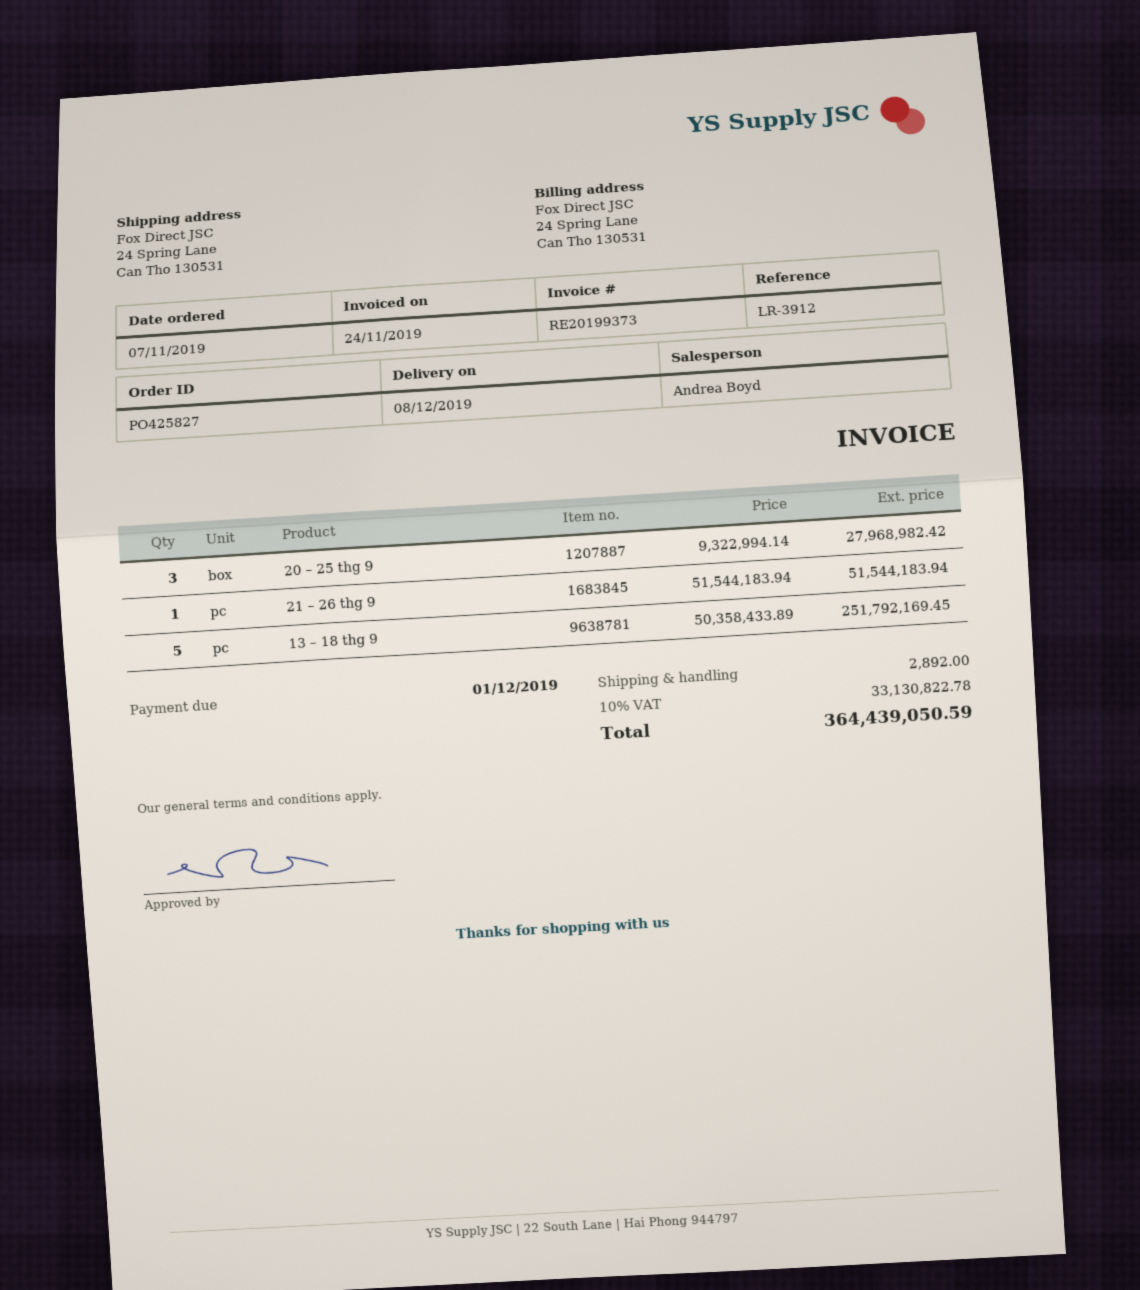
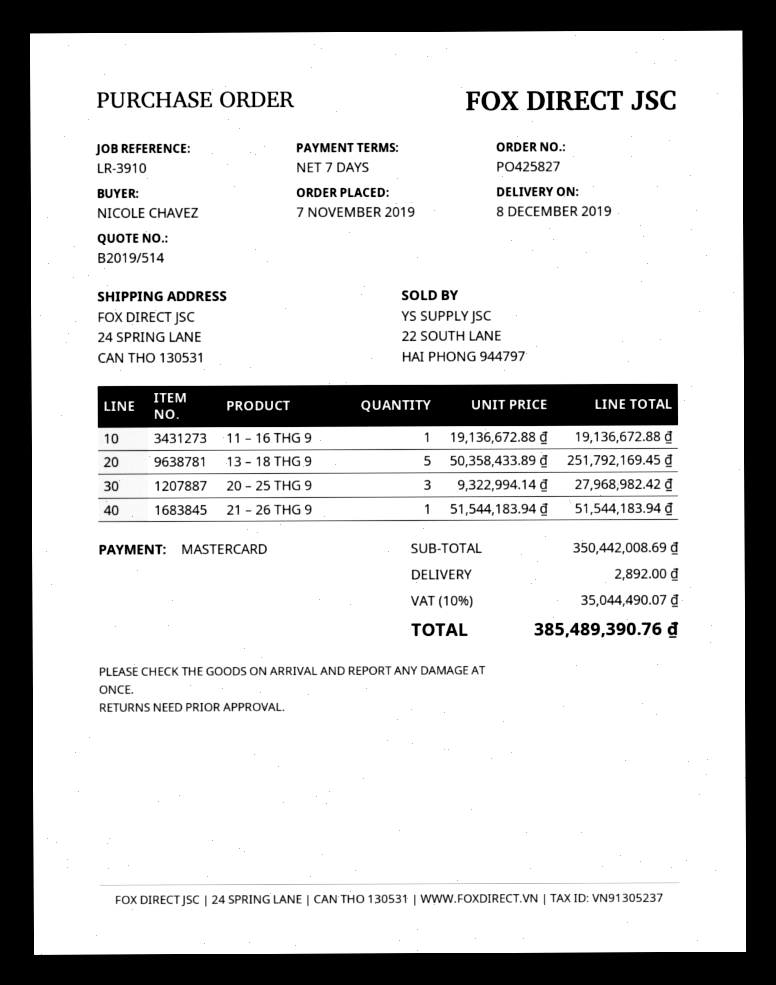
reference: LR-3912 -> LR-3910
11 – 16 THG 9: none -> 1 x 19136672.88 = 19136672.88
tax: 10% = 33130822.78 -> 10% = 35044490.07
total: 364439050.59 -> 385489390.76

